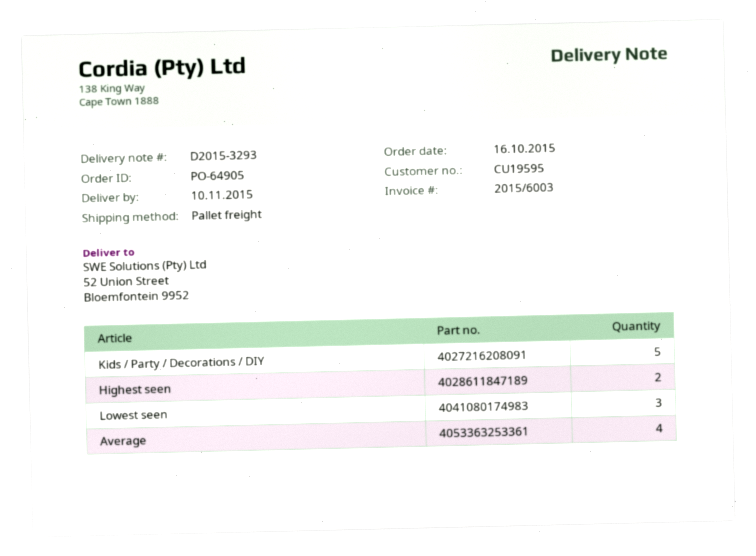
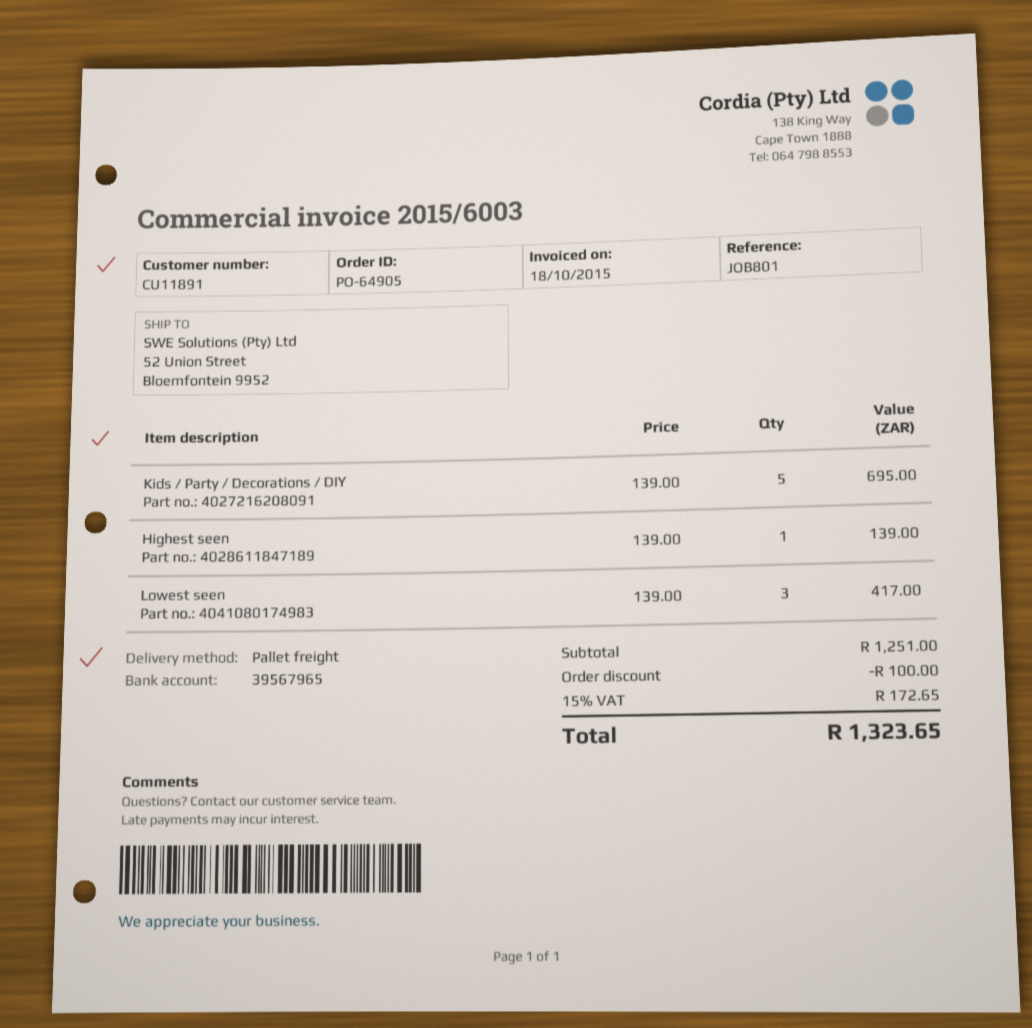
customer number: CU19595 -> CU11891
Highest seen: 2 -> 1
Average: 4 -> none

